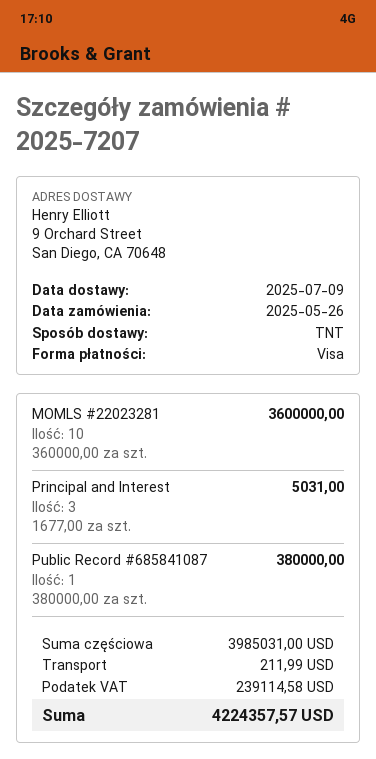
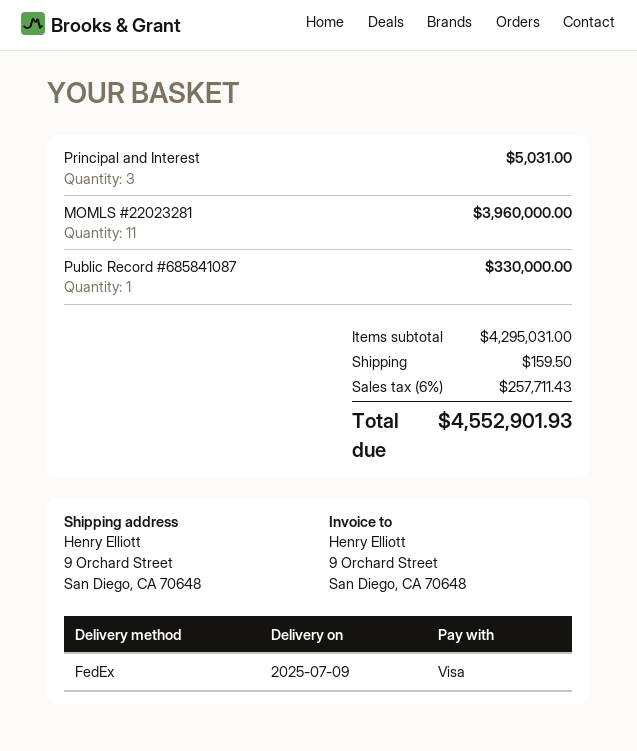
shipping method: TNT -> FedEx
MOMLS #22023281: 10 for 3600000.00 -> 11 for 3960000.00
Public Record #685841087: 1 for 380000.00 -> 1 for 330000.00
subtotal: 3985031.00 -> 4295031.00
shipping: 211.99 -> 159.50
tax: 239114.58 -> 257711.43
total: 4224357.57 -> 4552901.93

